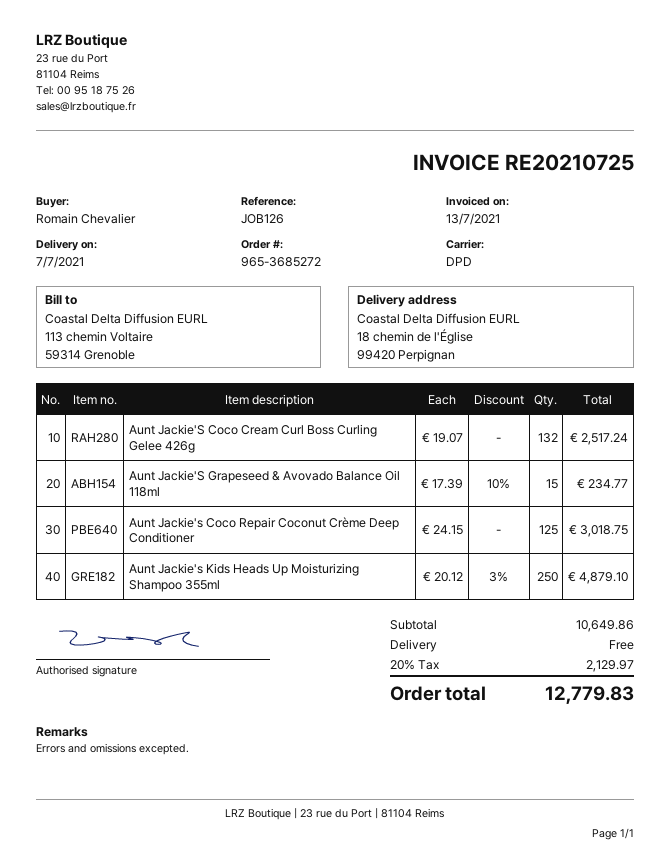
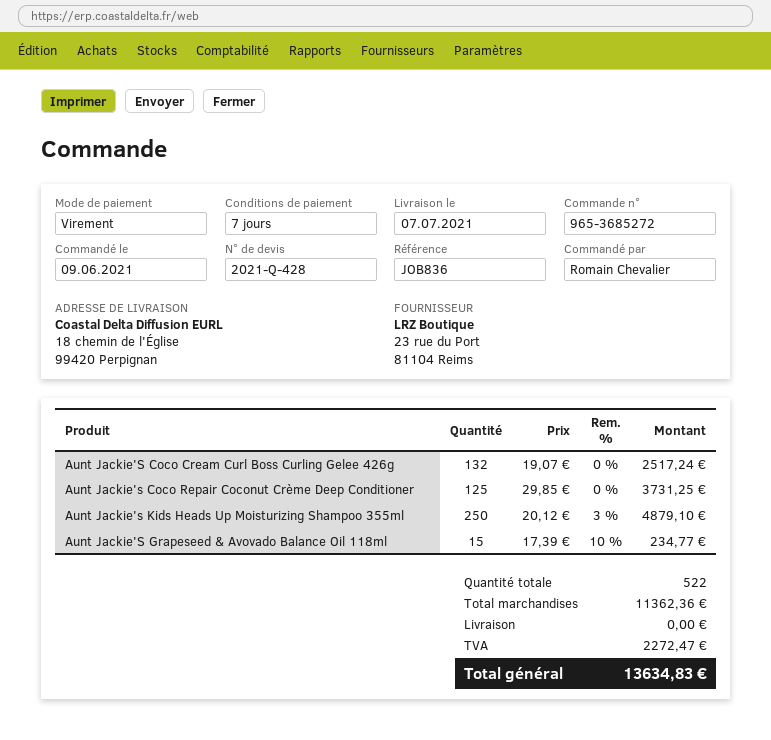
reference: JOB126 -> JOB836
Aunt Jackie's Coco Repair Coconut Crème Deep Conditioner: 125 x 24.15 = 3018.75 -> 125 x 29.85 = 3731.25
subtotal: 10649.86 -> 11362.36
tax: 2129.97 -> 2272.47
total: 12779.83 -> 13634.83

